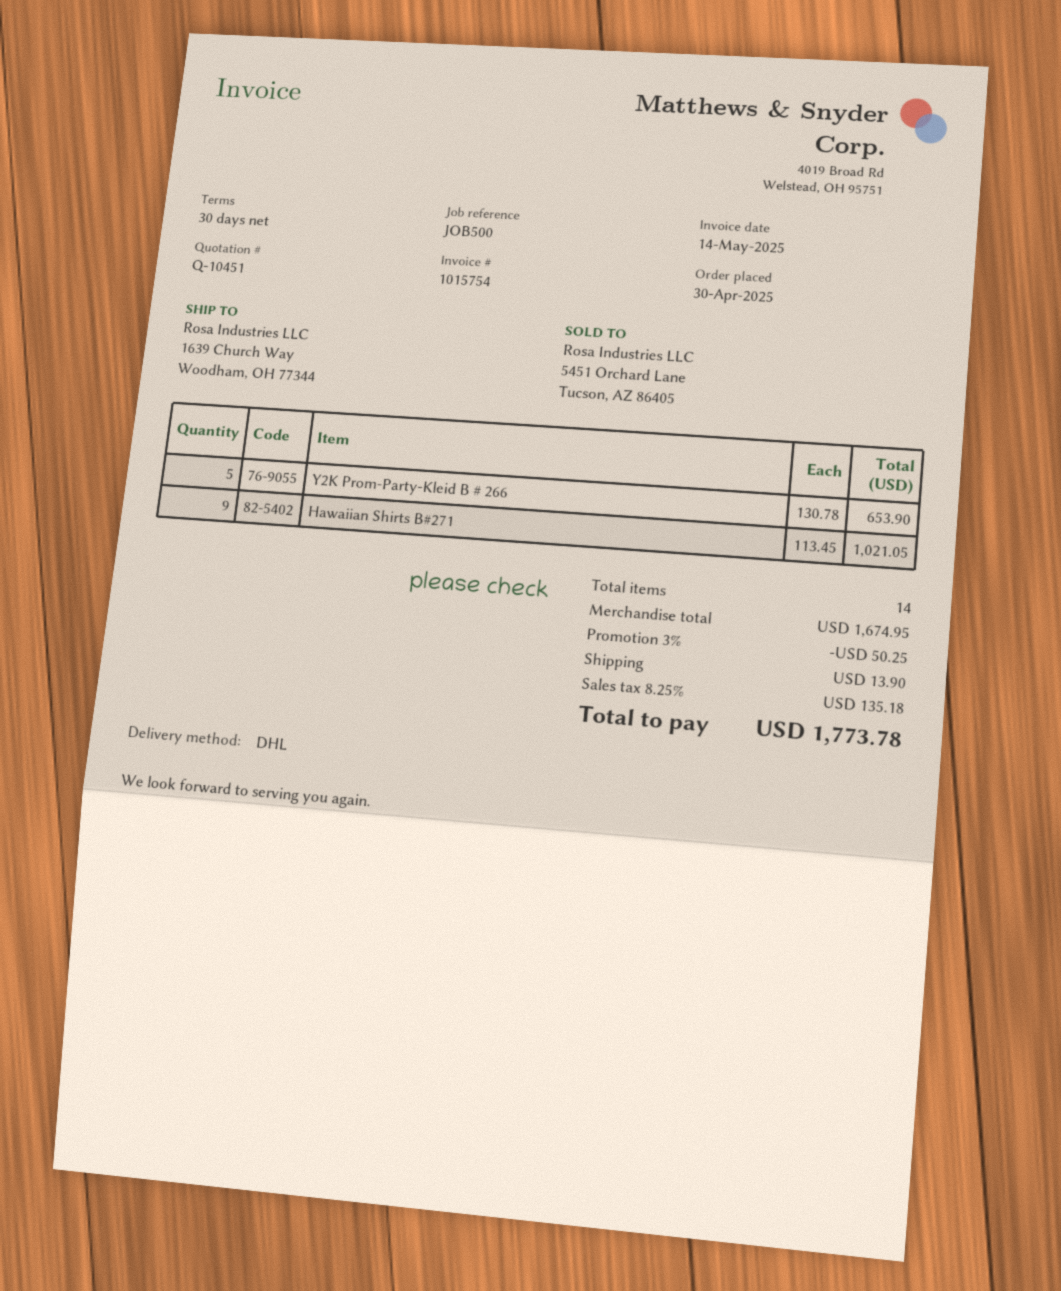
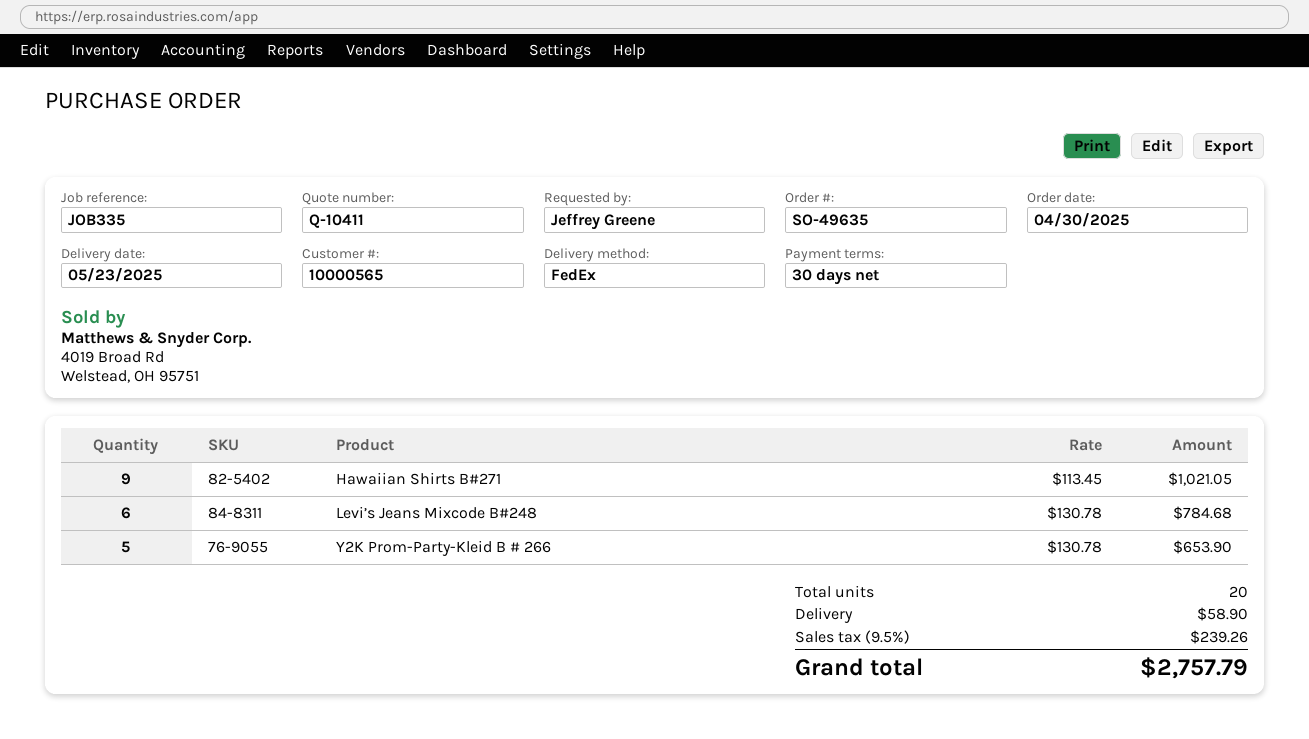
quote number: Q-10451 -> Q-10411
reference: JOB500 -> JOB335
shipping method: DHL -> FedEx
Levi’s Jeans Mixcode B#248: none -> 6 x 130.78 = 784.68
total quantity: 14 -> 20
discount: 3% = 50.25 -> none
shipping: 13.90 -> 58.90
tax: 8.25% = 135.18 -> 9.5% = 239.26
total: 1773.78 -> 2757.79

